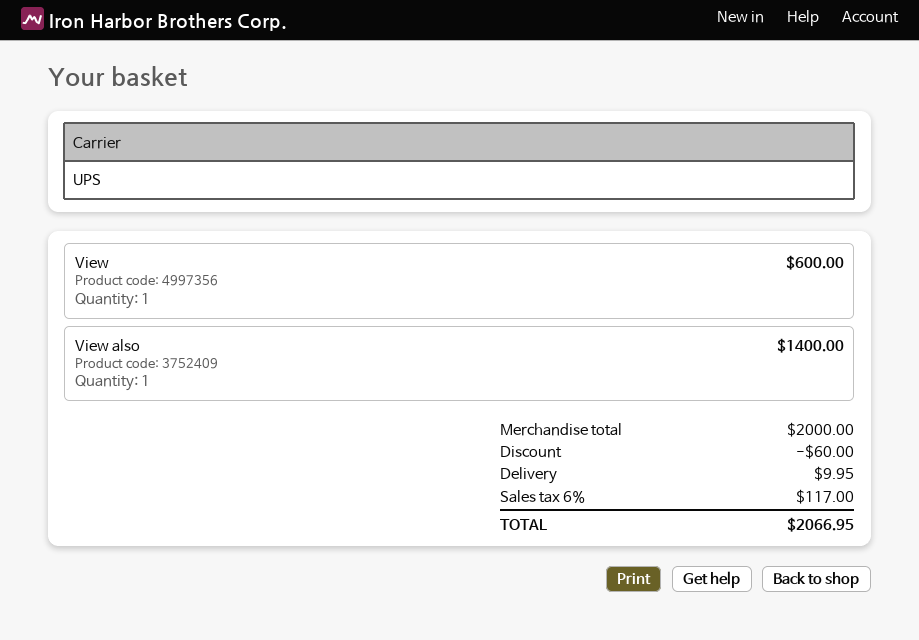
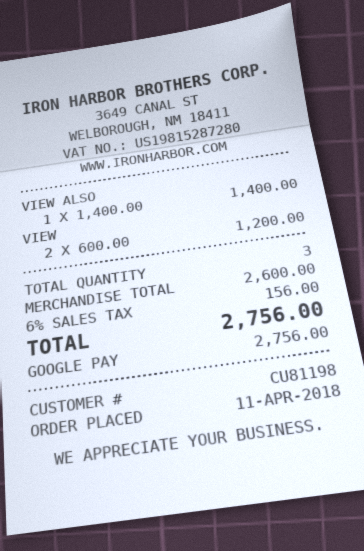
View: 1 for 600.00 -> 2 for 1200.00
subtotal: 2000.00 -> 2600.00
discount: 60.00 -> none
shipping: 9.95 -> none
tax: 6% = 117.00 -> 6% = 156.00
total: 2066.95 -> 2756.00

